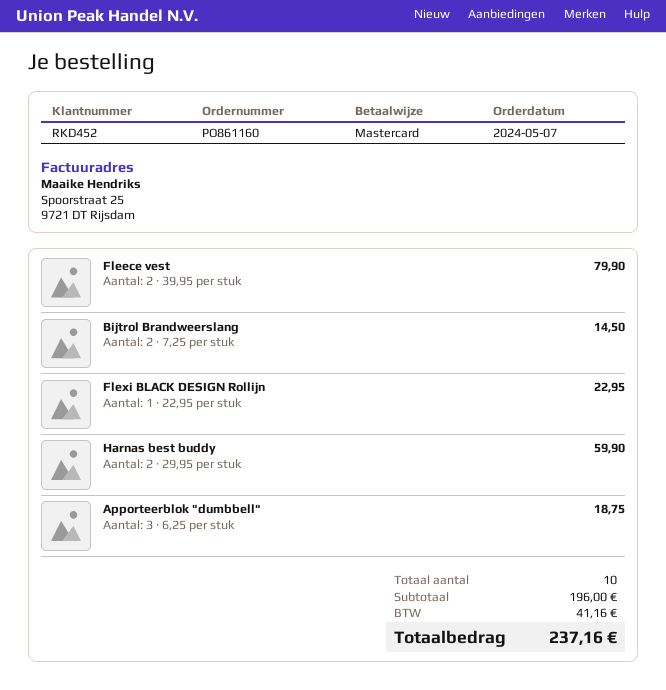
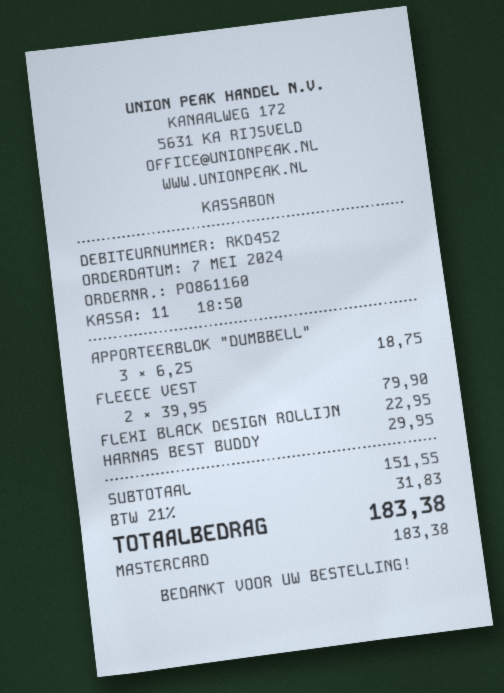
Bijtrol Brandweerslang: 2 x 7.25 = 14.50 -> none
Harnas best buddy: 2 x 29.95 = 59.90 -> 1 x 29.95 = 29.95
subtotal: 196.00 -> 151.55
tax: 41.16 -> 31.83
total: 237.16 -> 183.38

